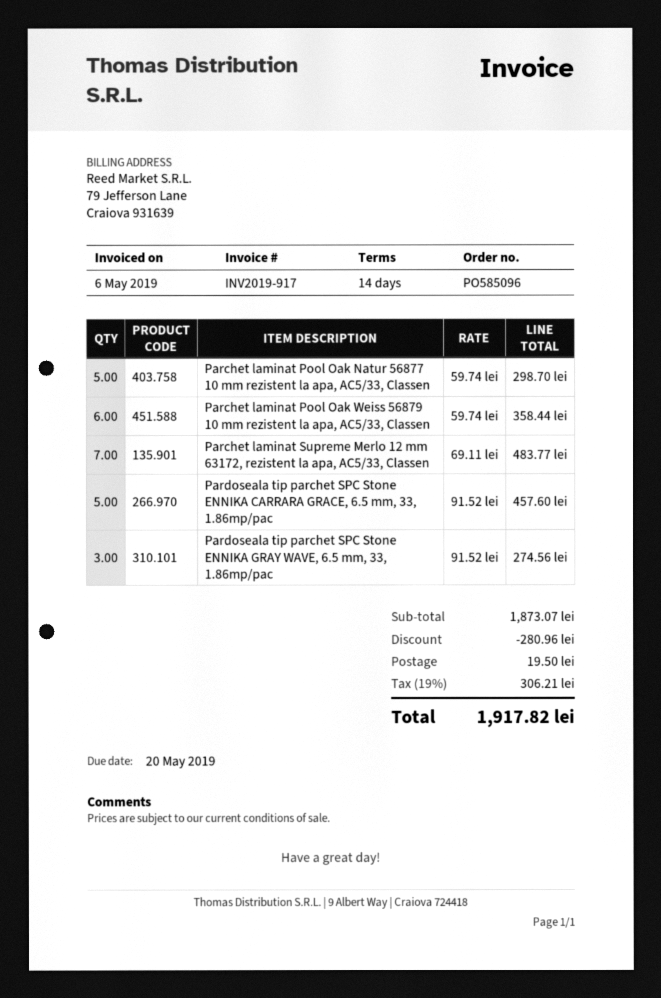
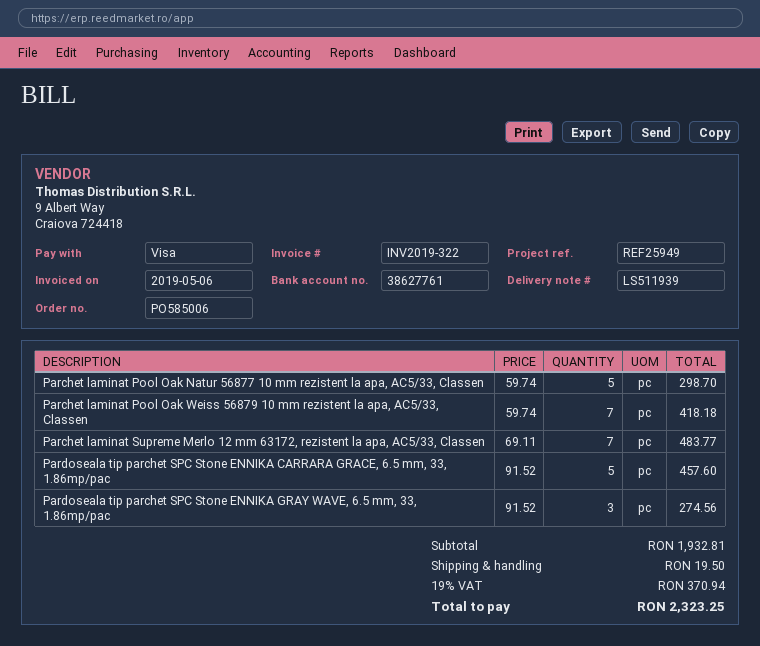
order number: PO585096 -> PO585006
invoice number: INV2019-917 -> INV2019-322
Parchet laminat Pool Oak Weiss 56879 10 mm rezistent la apa, AC5/33, Classen: 6 x 59.74 = 358.44 -> 7 x 59.74 = 418.18
subtotal: 1873.07 -> 1932.81
discount: 280.96 -> none
tax: 19% = 306.21 -> 19% = 370.94
total: 1917.82 -> 2323.25

